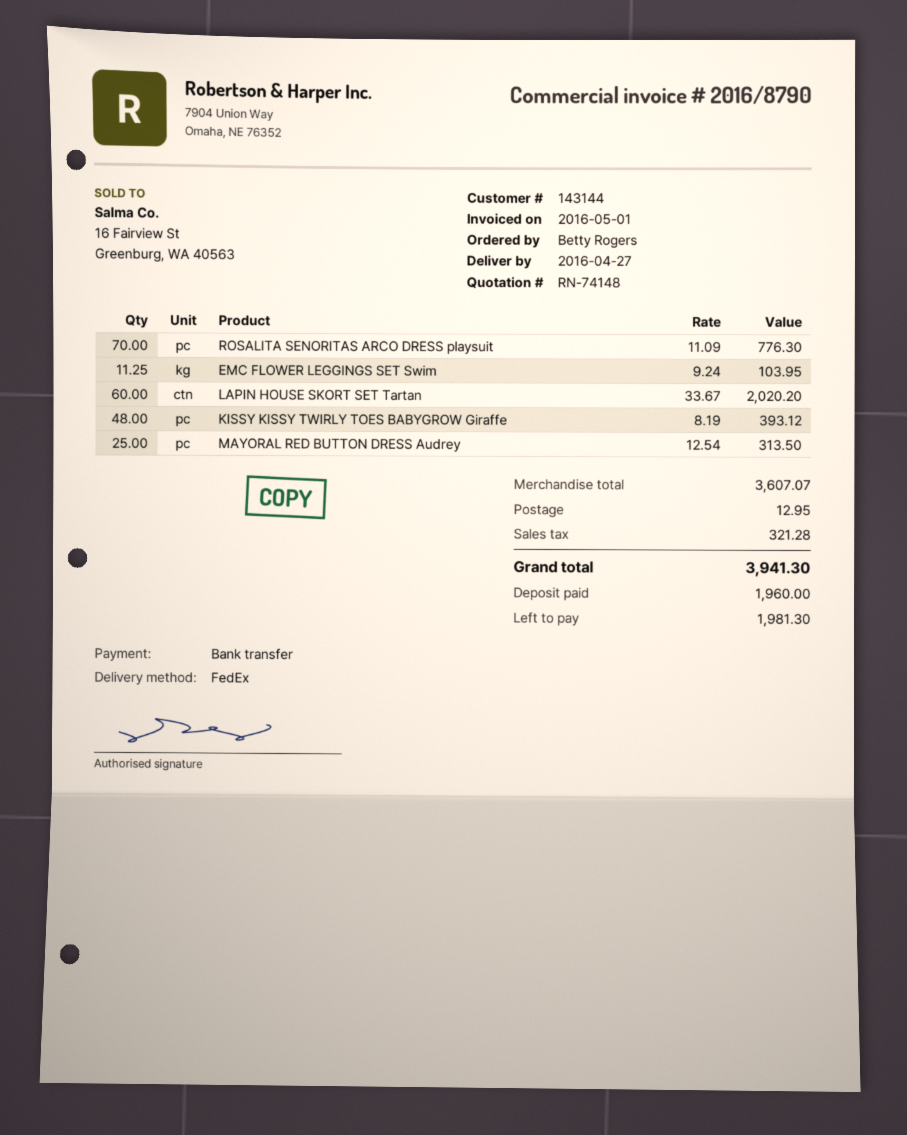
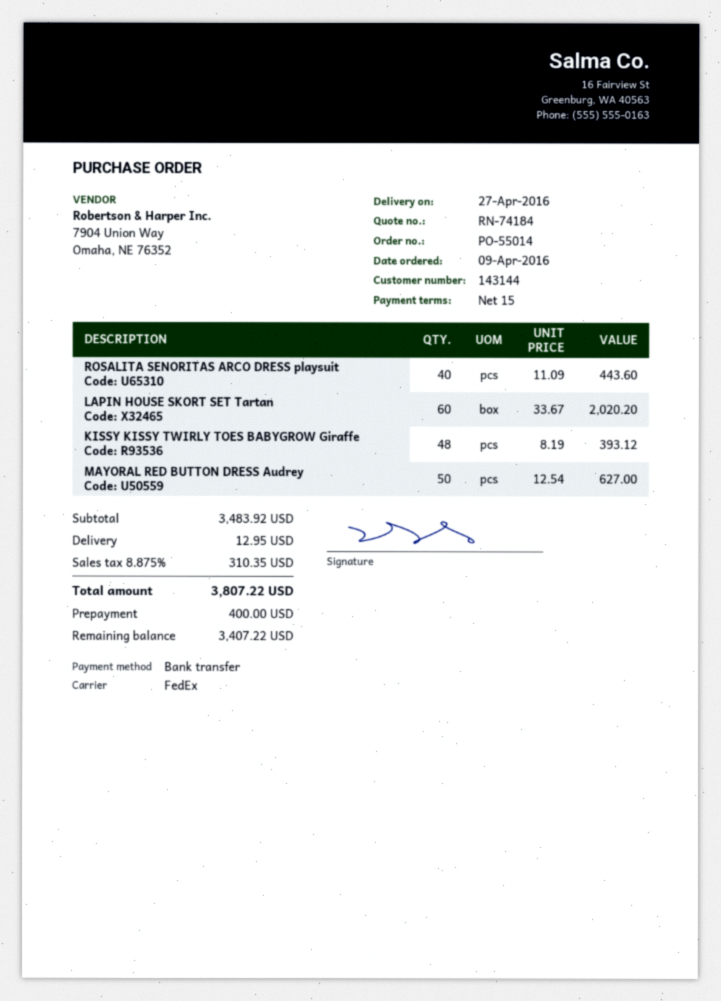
quote number: RN-74148 -> RN-74184
ROSALITA SENORITAS ARCO DRESS playsuit: 70 x 11.09 = 776.30 -> 40 x 11.09 = 443.60
EMC FLOWER LEGGINGS SET Swim: 11.25 x 9.24 = 103.95 -> none
MAYORAL RED BUTTON DRESS Audrey: 25 x 12.54 = 313.50 -> 50 x 12.54 = 627.00
subtotal: 3607.07 -> 3483.92
tax: 321.28 -> 310.35
total: 3941.30 -> 3807.22
deposit: 1960.00 -> 400.00
balance: 1981.30 -> 3407.22

